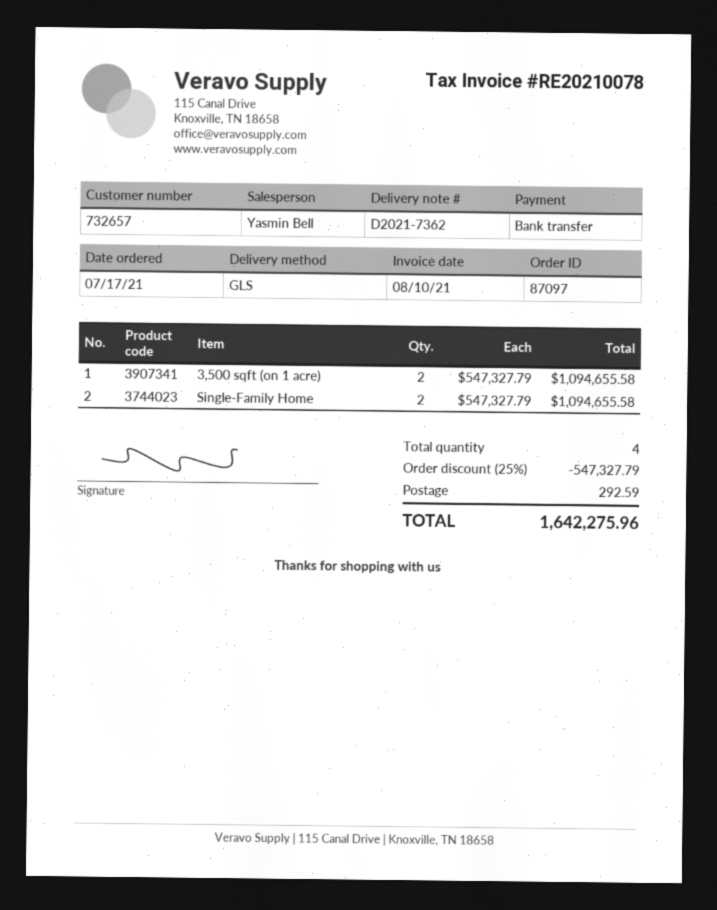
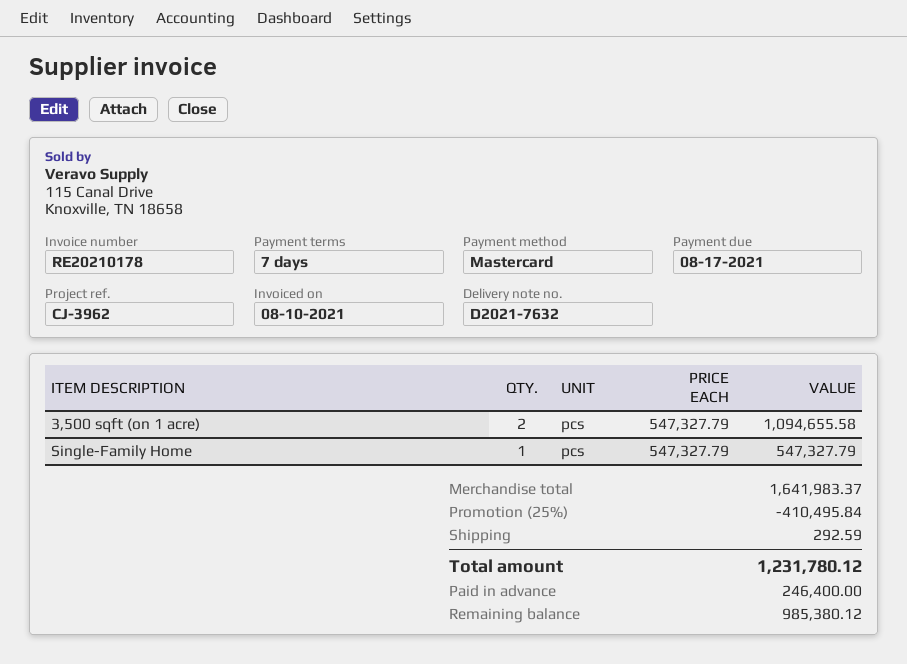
delivery note number: D2021-7362 -> D2021-7632
invoice number: RE20210078 -> RE20210178
payment method: bank transfer -> Mastercard
Single-Family Home: 2 x 547327.79 = 1094655.58 -> 1 x 547327.79 = 547327.79
discount: 25% = 547327.79 -> 25% = 410495.84
total: 1642275.96 -> 1231780.12

